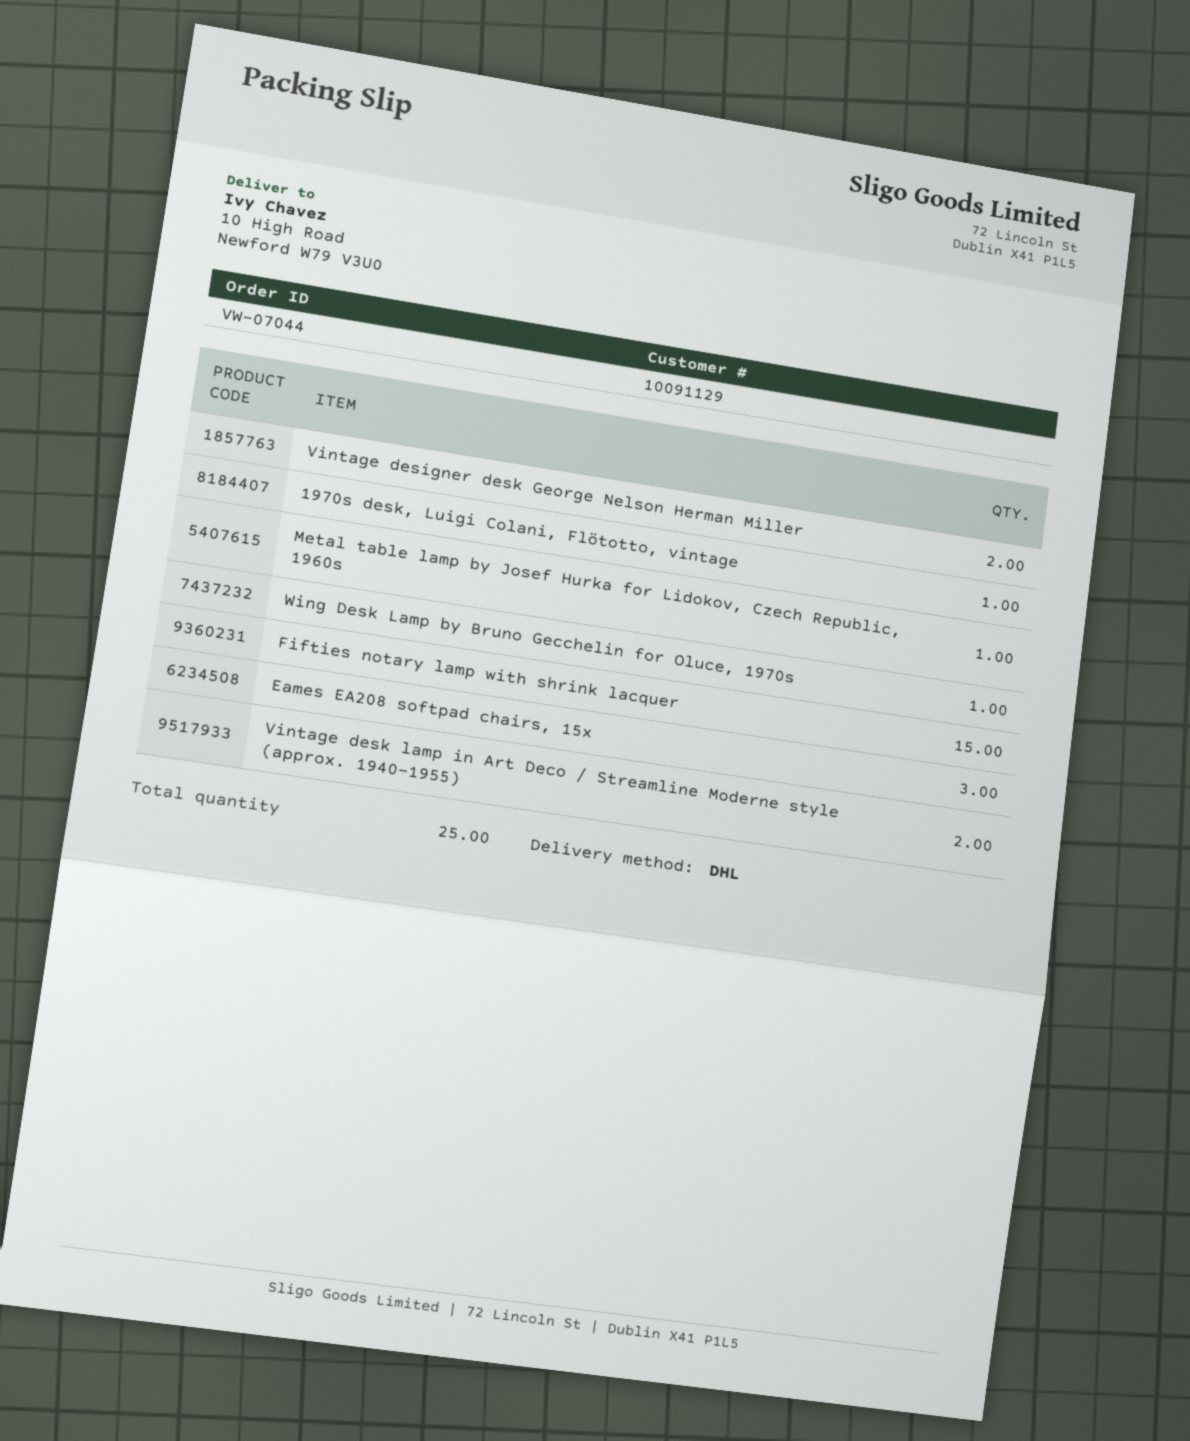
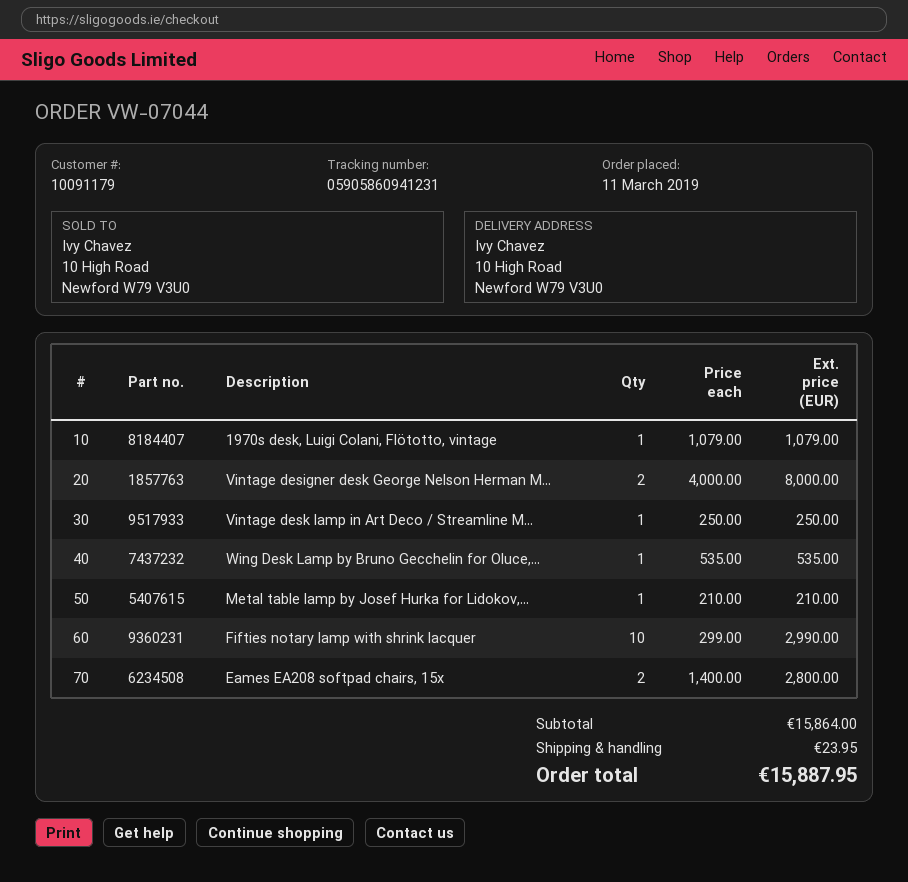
customer number: 10091129 -> 10091179
Fifties notary lamp with shrink lacquer: 15 -> 10
Eames EA208 softpad chairs, 15x: 3 -> 2
Vintage desk lamp in Art Deco / Streamline Moderne style (approx. 1940–1955): 2 -> 1

